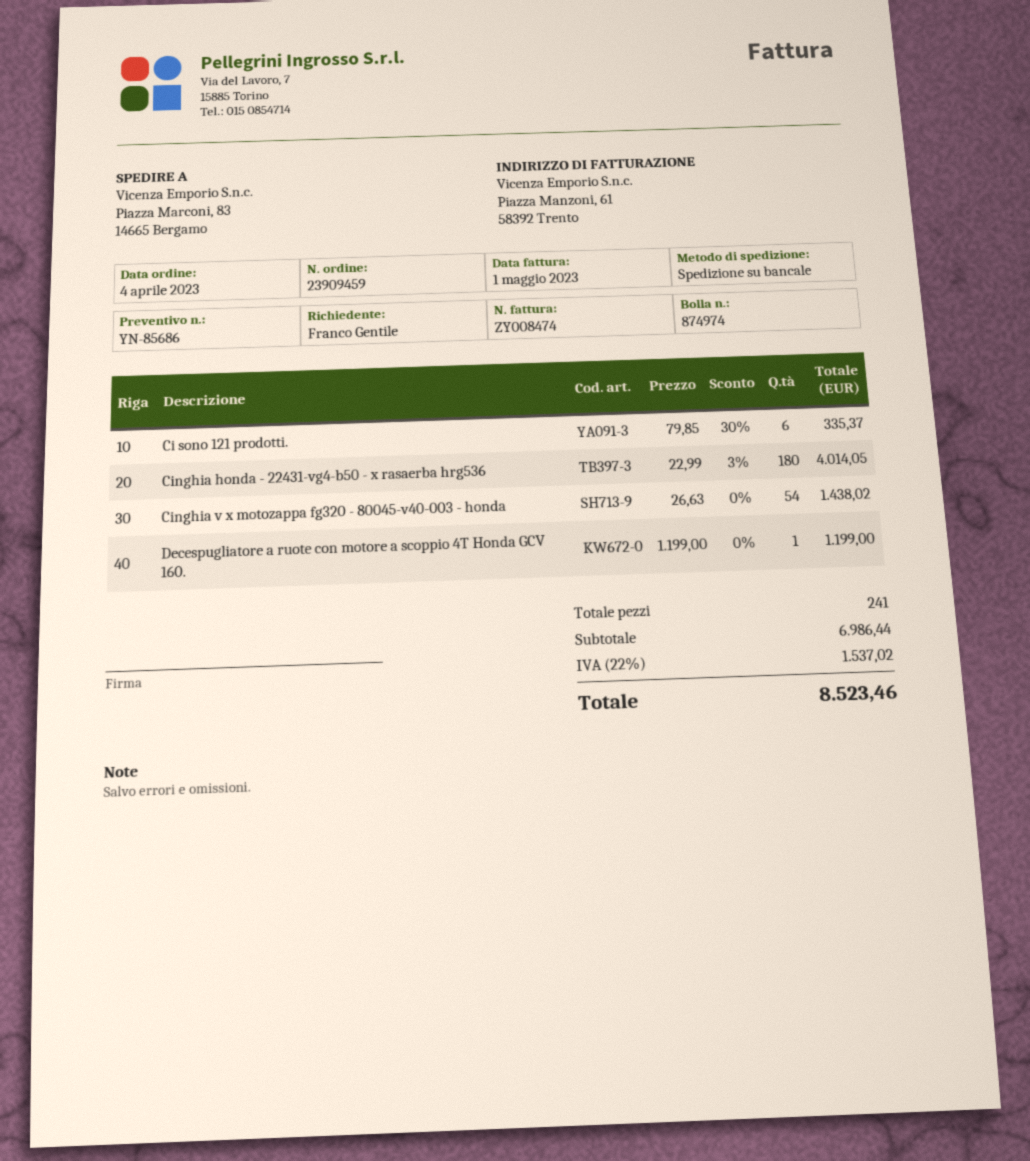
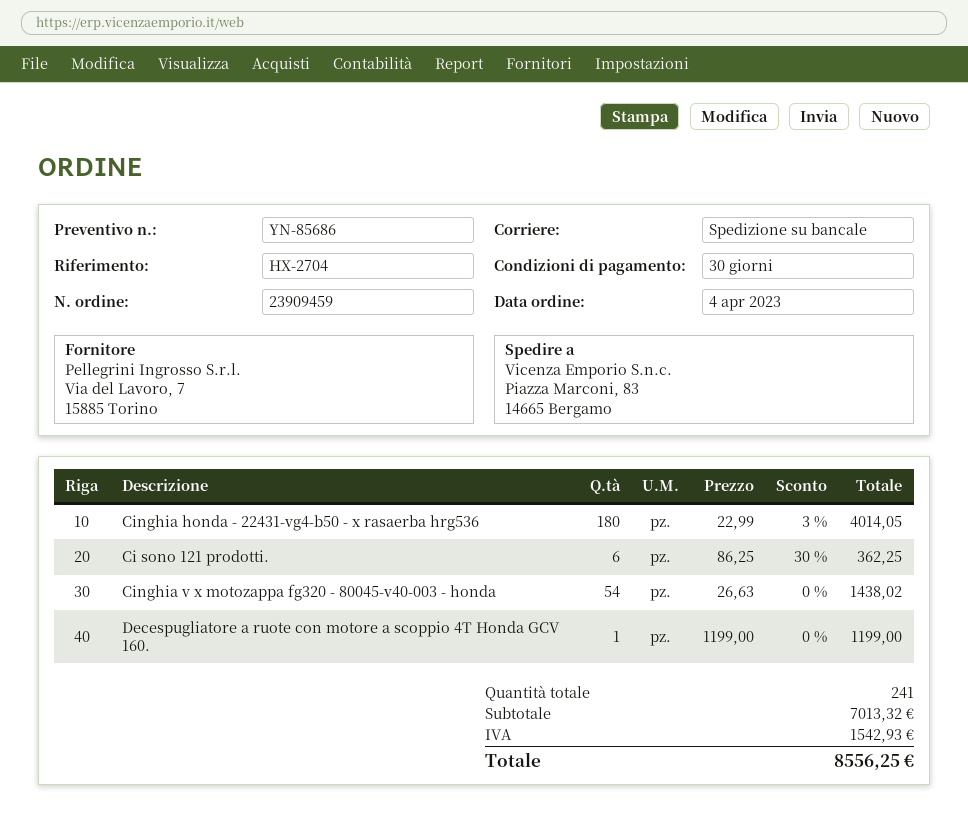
Ci sono 121 prodotti.: 6 x 79.85 - 30% = 335.37 -> 6 x 86.25 - 30% = 362.25
subtotal: 6986.44 -> 7013.32
tax: 1537.02 -> 1542.93
total: 8523.46 -> 8556.25

